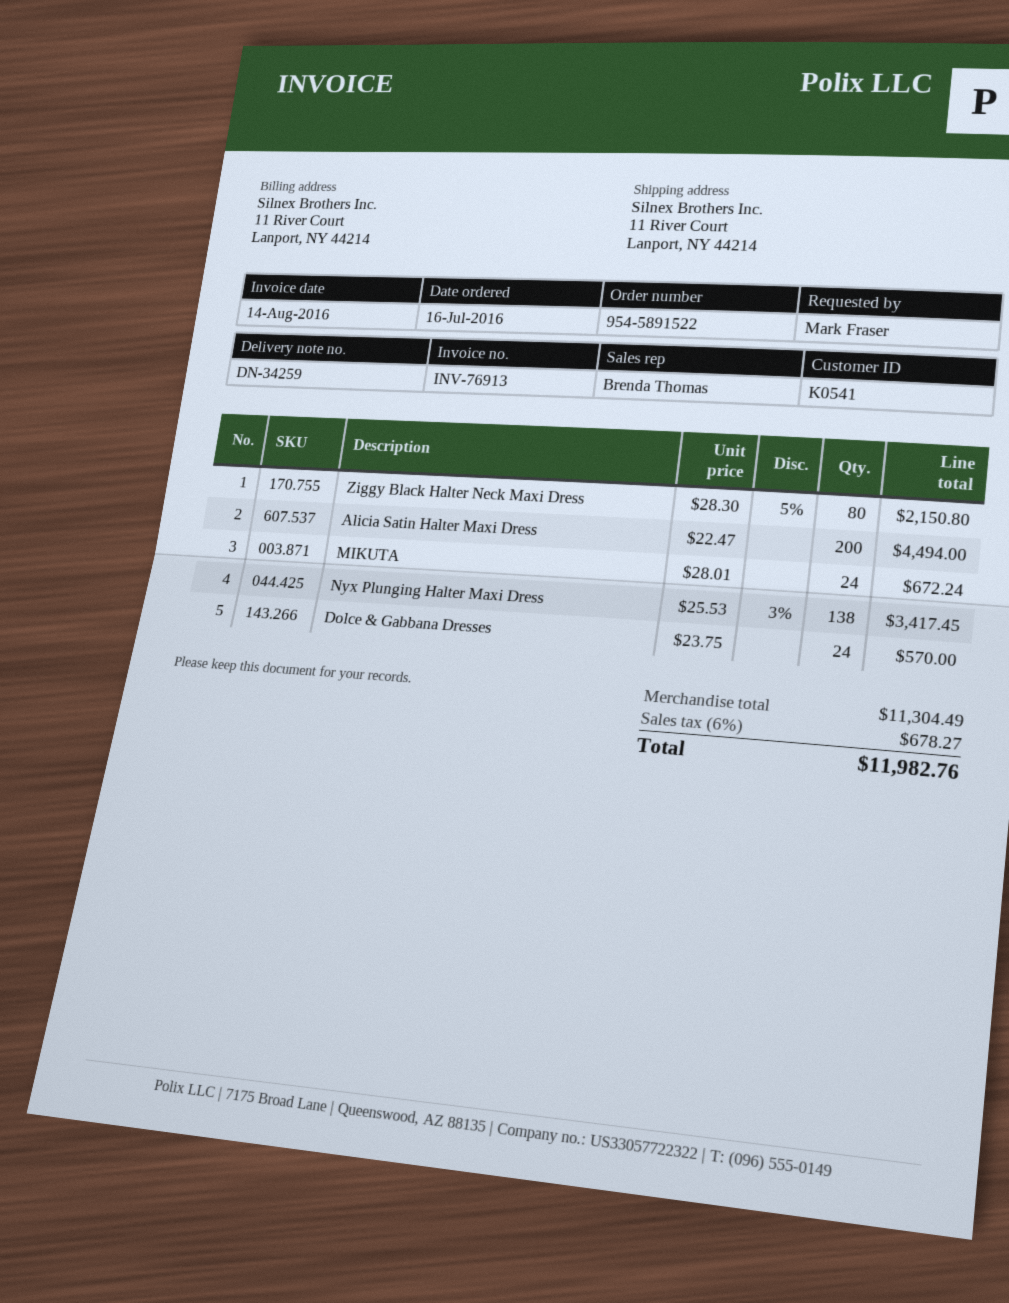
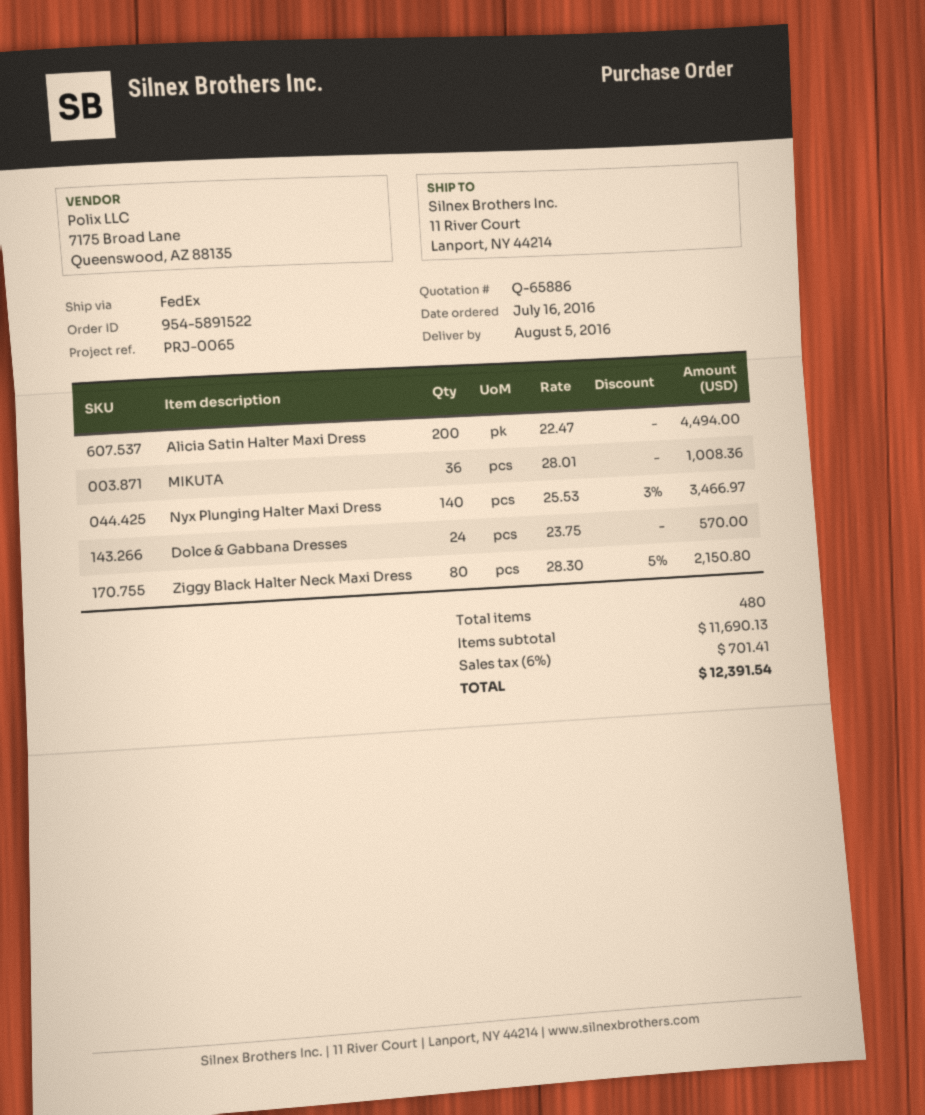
MIKUTA: 24 x 28.01 = 672.24 -> 36 x 28.01 = 1008.36
Nyx Plunging Halter Maxi Dress: 138 x 25.53 - 3% = 3417.45 -> 140 x 25.53 - 3% = 3466.97
subtotal: 11304.49 -> 11690.13
tax: 6% = 678.27 -> 6% = 701.41
total: 11982.76 -> 12391.54

